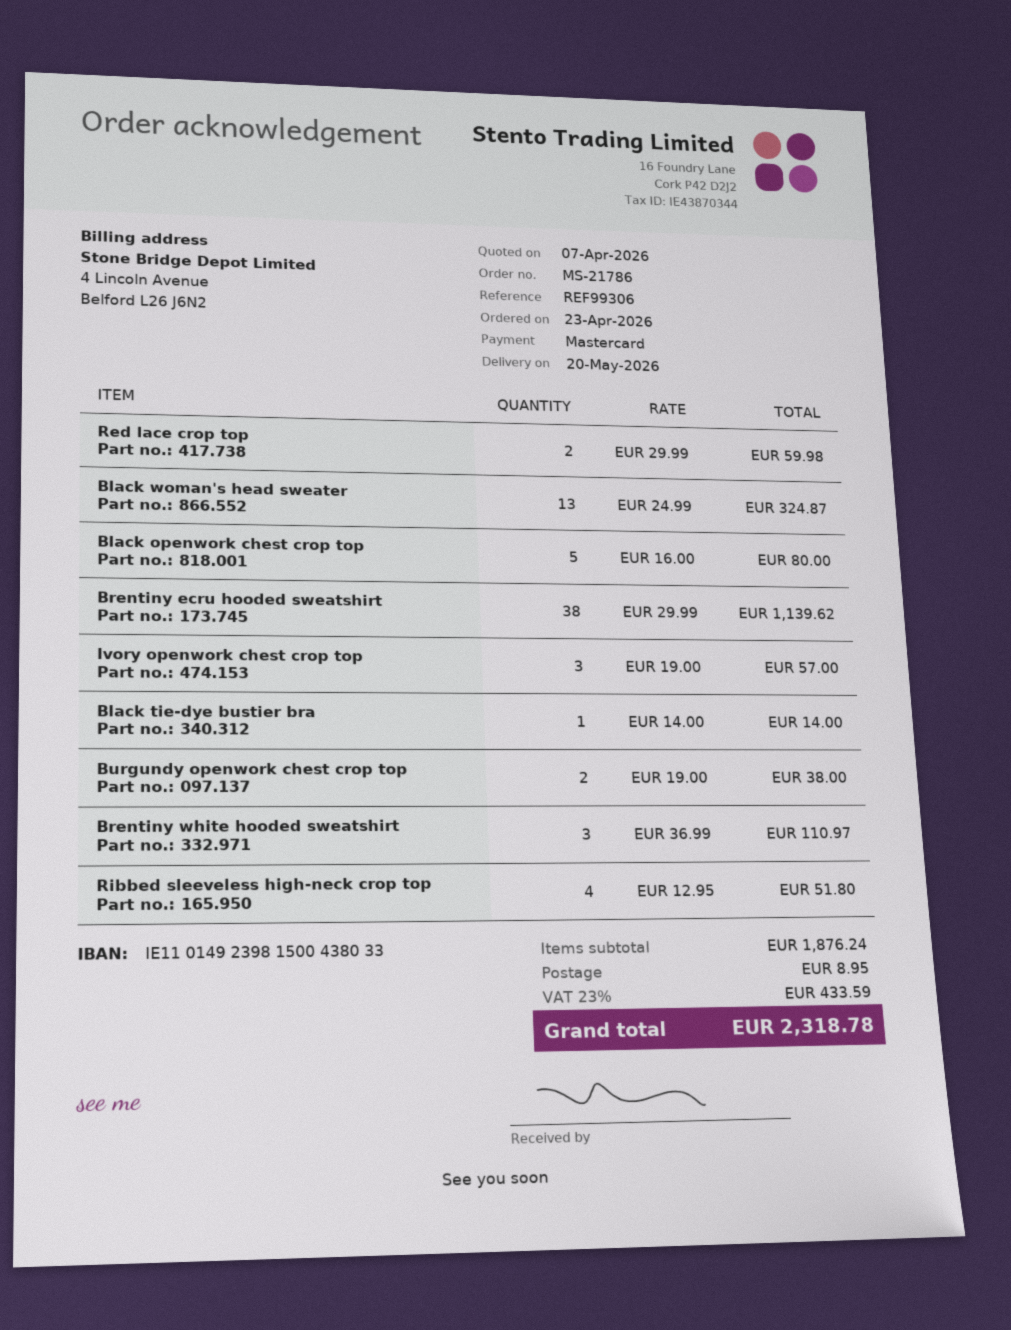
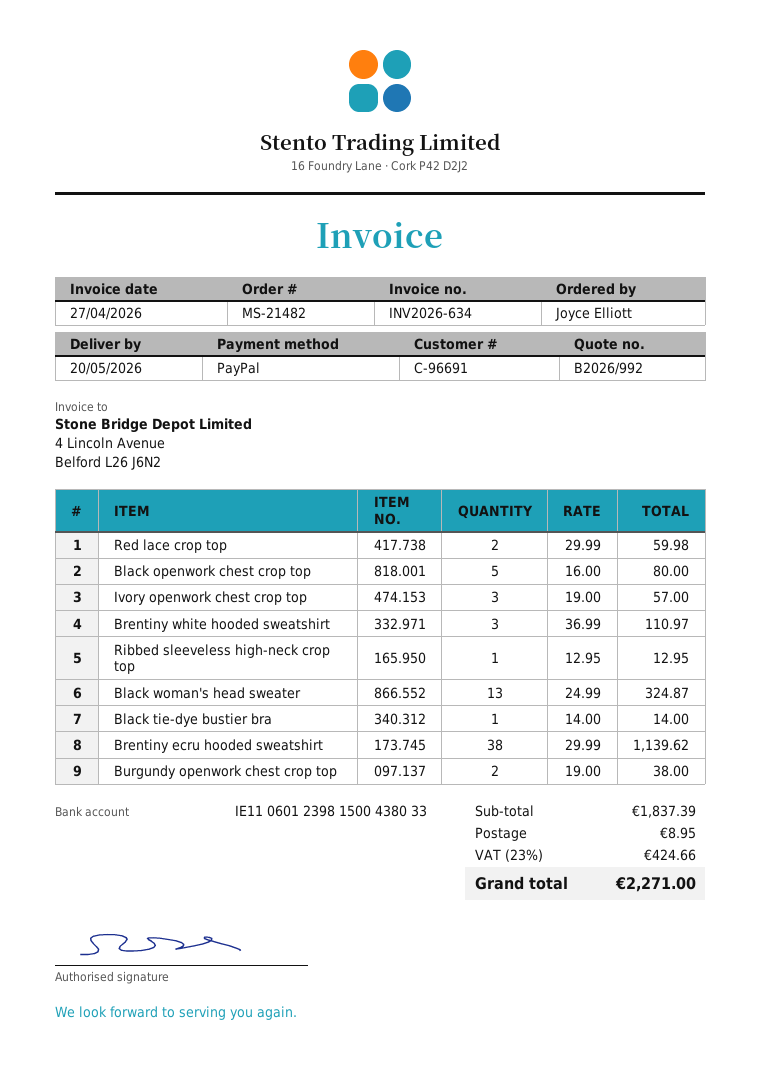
order number: MS-21786 -> MS-21482
payment method: Mastercard -> PayPal
bank account: IE11014923981500438033 -> IE11060123981500438033
Ribbed sleeveless high-neck crop top: 4 x 12.95 = 51.80 -> 1 x 12.95 = 12.95
subtotal: 1876.24 -> 1837.39
tax: 23% = 433.59 -> 23% = 424.66
total: 2318.78 -> 2271.00

